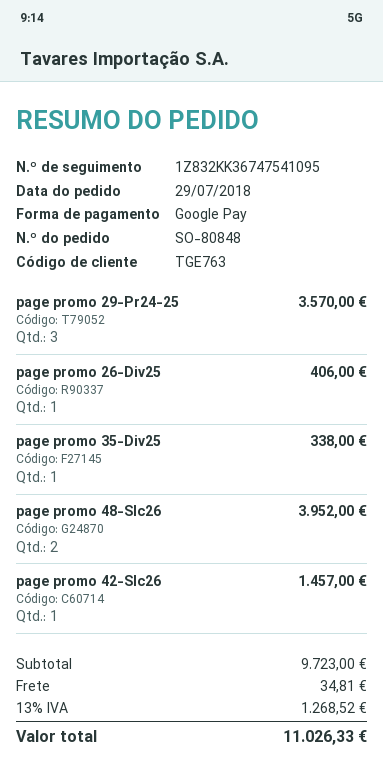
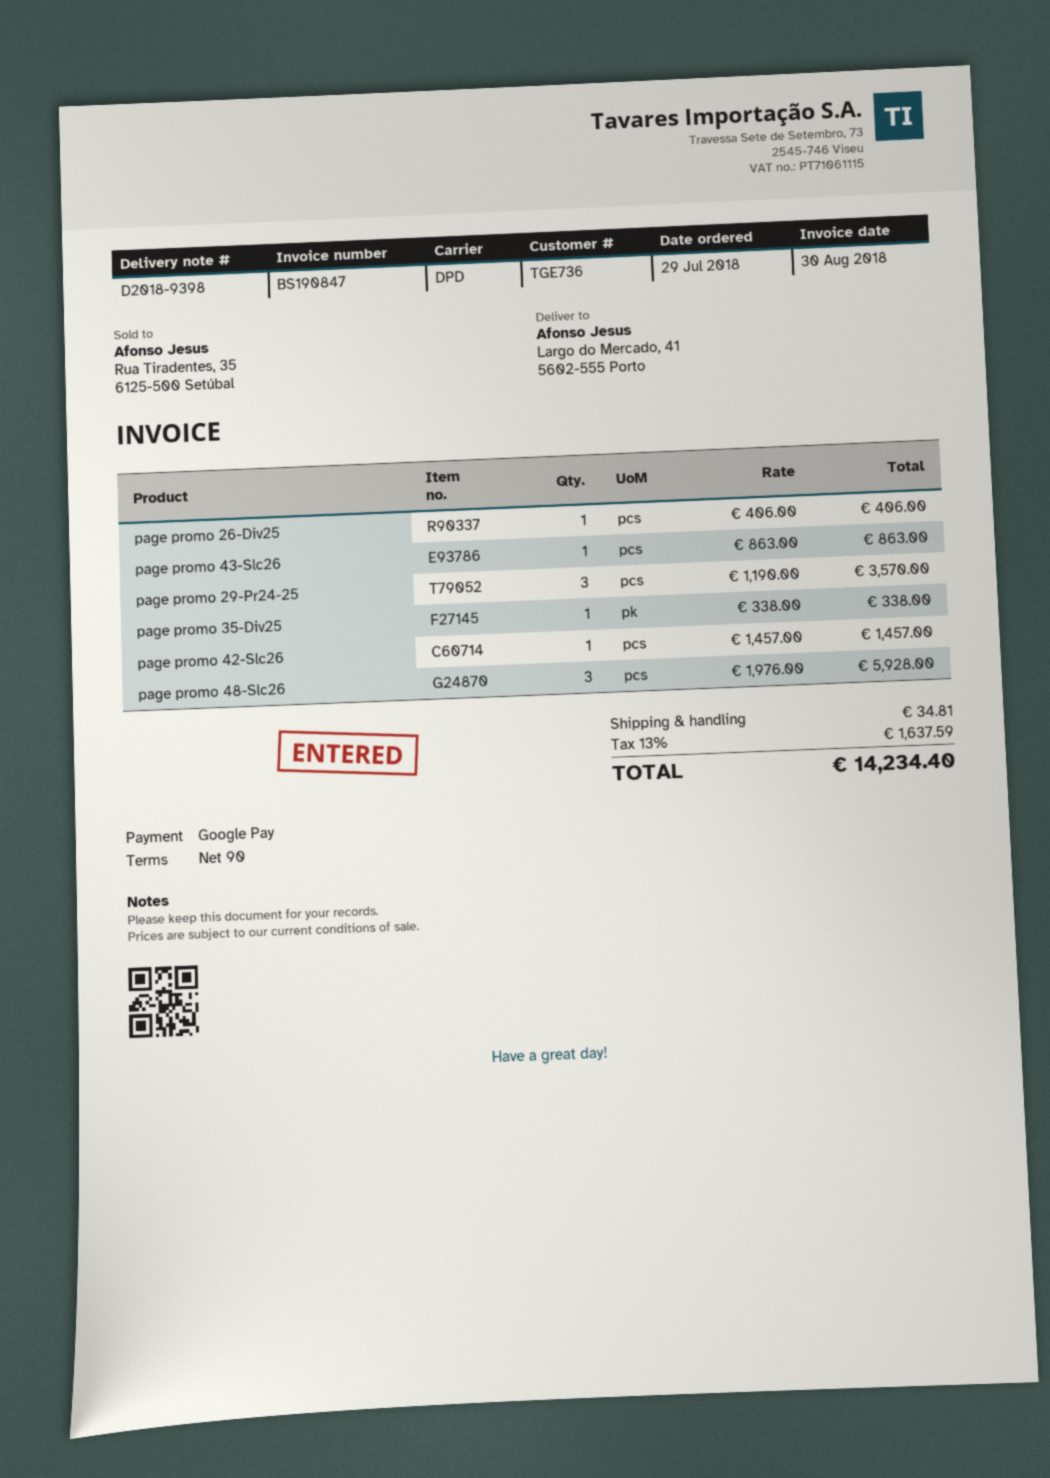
customer number: TGE763 -> TGE736
page promo 48-Slc26: 2 for 3952.00 -> 3 for 5928.00
page promo 43-Slc26: none -> 1 for 863.00
tax: 13% = 1268.52 -> 13% = 1637.59
total: 11026.33 -> 14234.40

